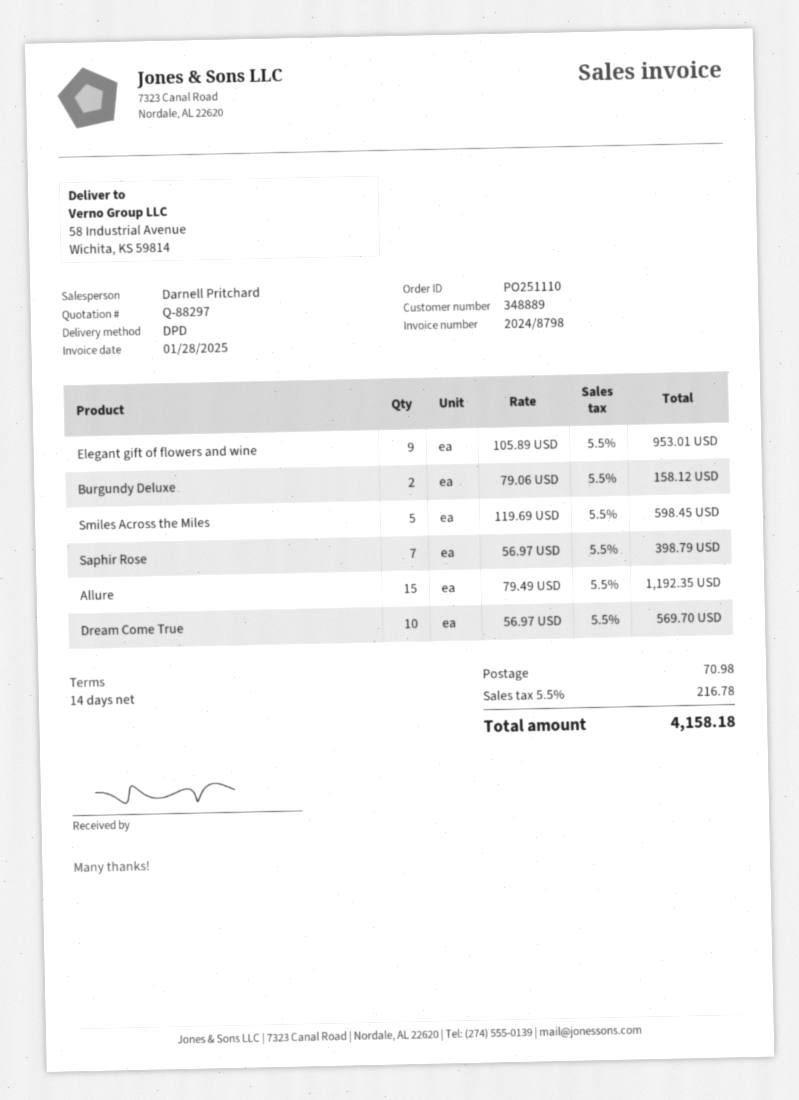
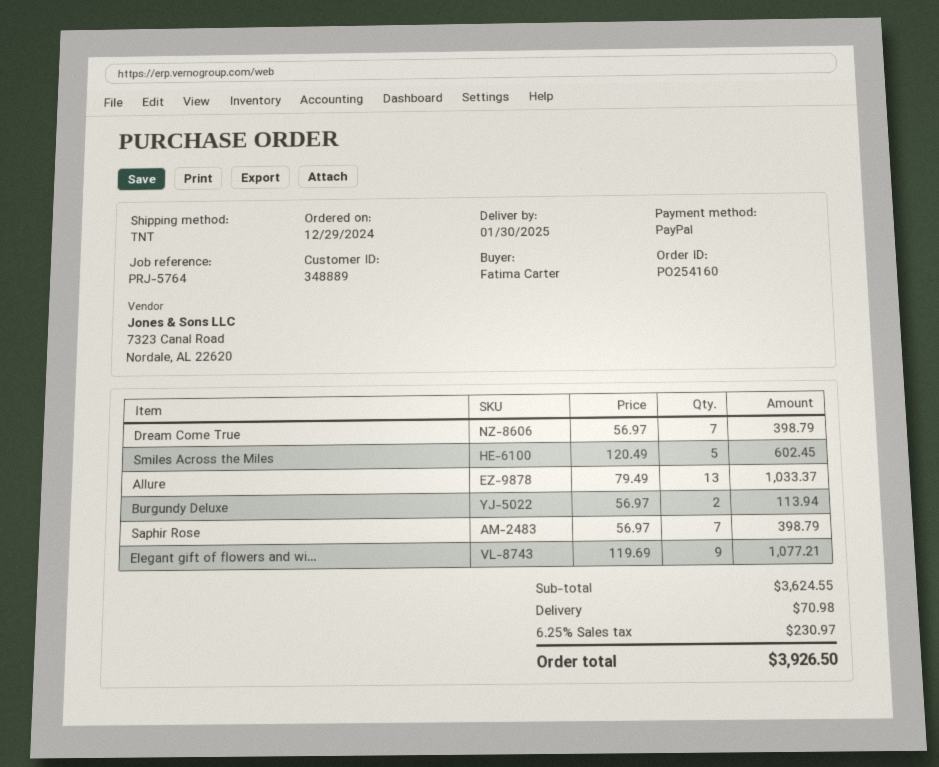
order number: PO251110 -> PO254160
shipping method: DPD -> TNT
Elegant gift of flowers and wine: 9 x 105.89 = 953.01 -> 9 x 119.69 = 1077.21
Burgundy Deluxe: 2 x 79.06 = 158.12 -> 2 x 56.97 = 113.94
Smiles Across the Miles: 5 x 119.69 = 598.45 -> 5 x 120.49 = 602.45
Allure: 15 x 79.49 = 1192.35 -> 13 x 79.49 = 1033.37
Dream Come True: 10 x 56.97 = 569.70 -> 7 x 56.97 = 398.79
tax: 5.5% = 216.78 -> 6.25% = 230.97
total: 4158.18 -> 3926.50

